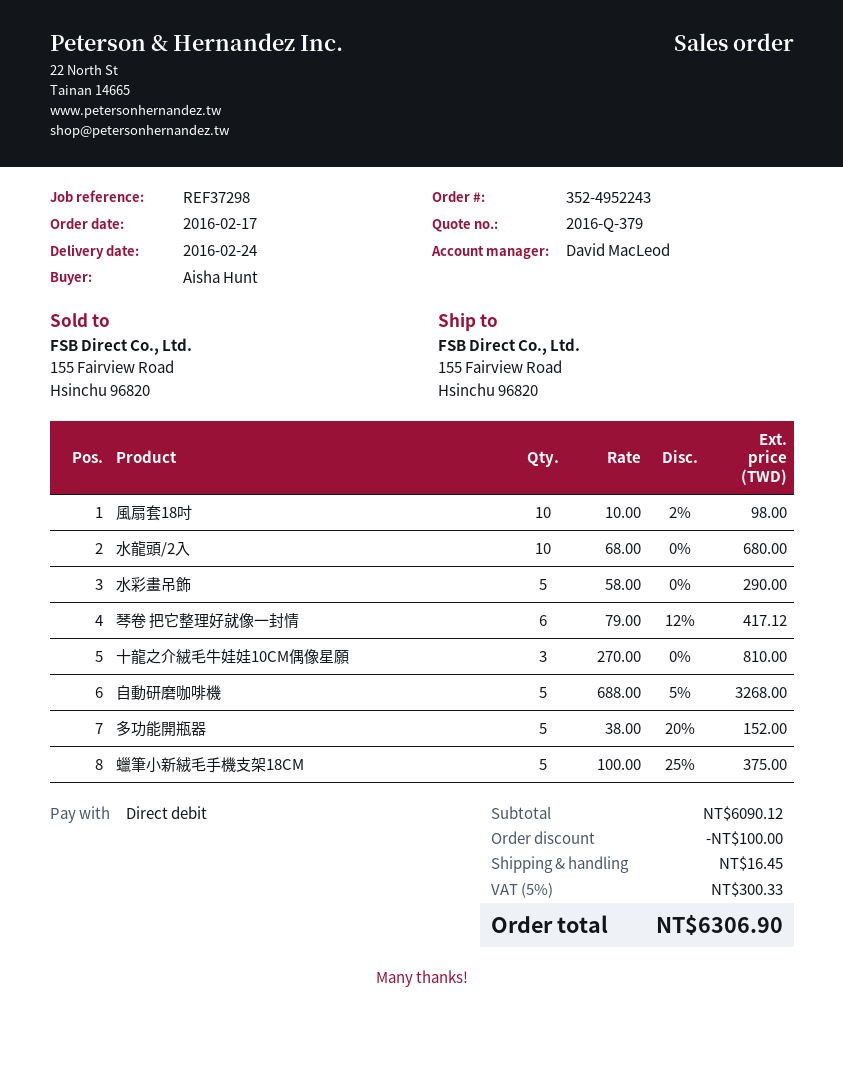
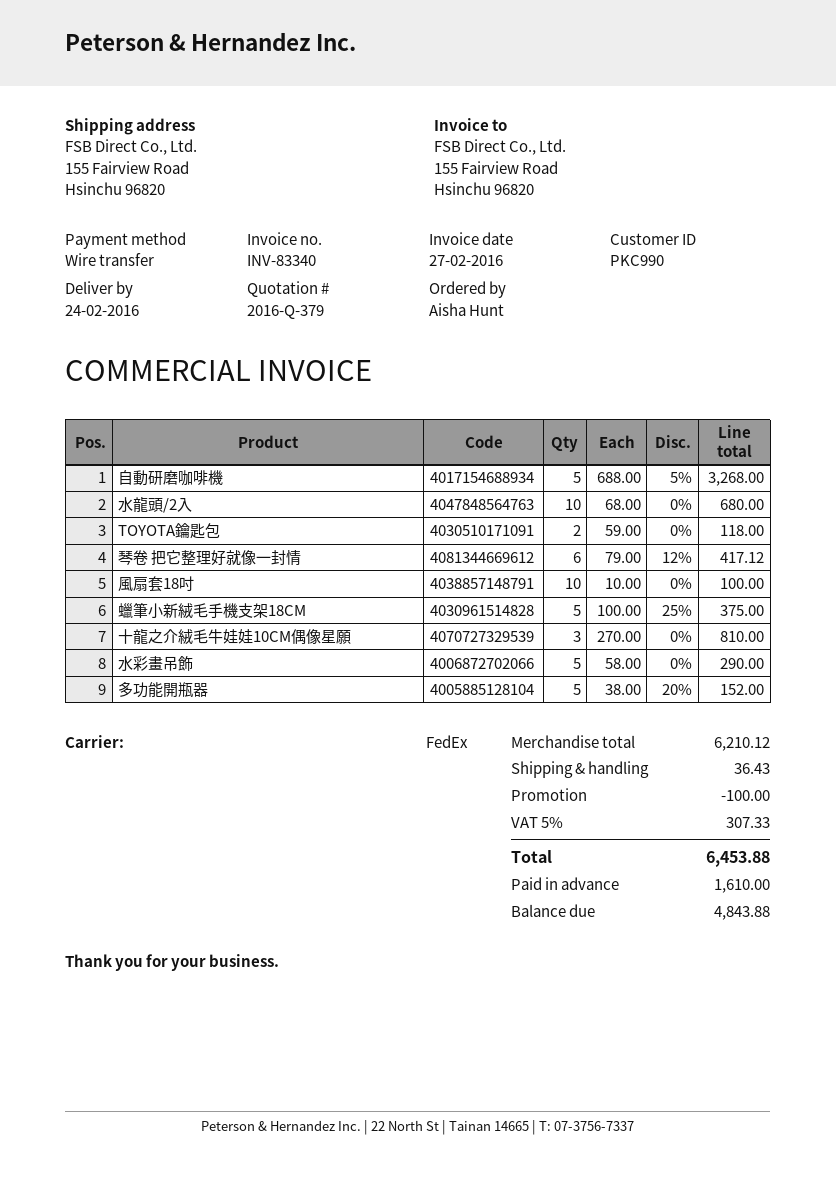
payment method: direct debit -> bank transfer
風扇套18吋: 10 x 10.00 - 2% = 98.00 -> 10 x 10.00 = 100.00
TOYOTA鑰匙包: none -> 2 x 59.00 = 118.00
subtotal: 6090.12 -> 6210.12
shipping: 16.45 -> 36.43
tax: 5% = 300.33 -> 5% = 307.33
total: 6306.90 -> 6453.88

